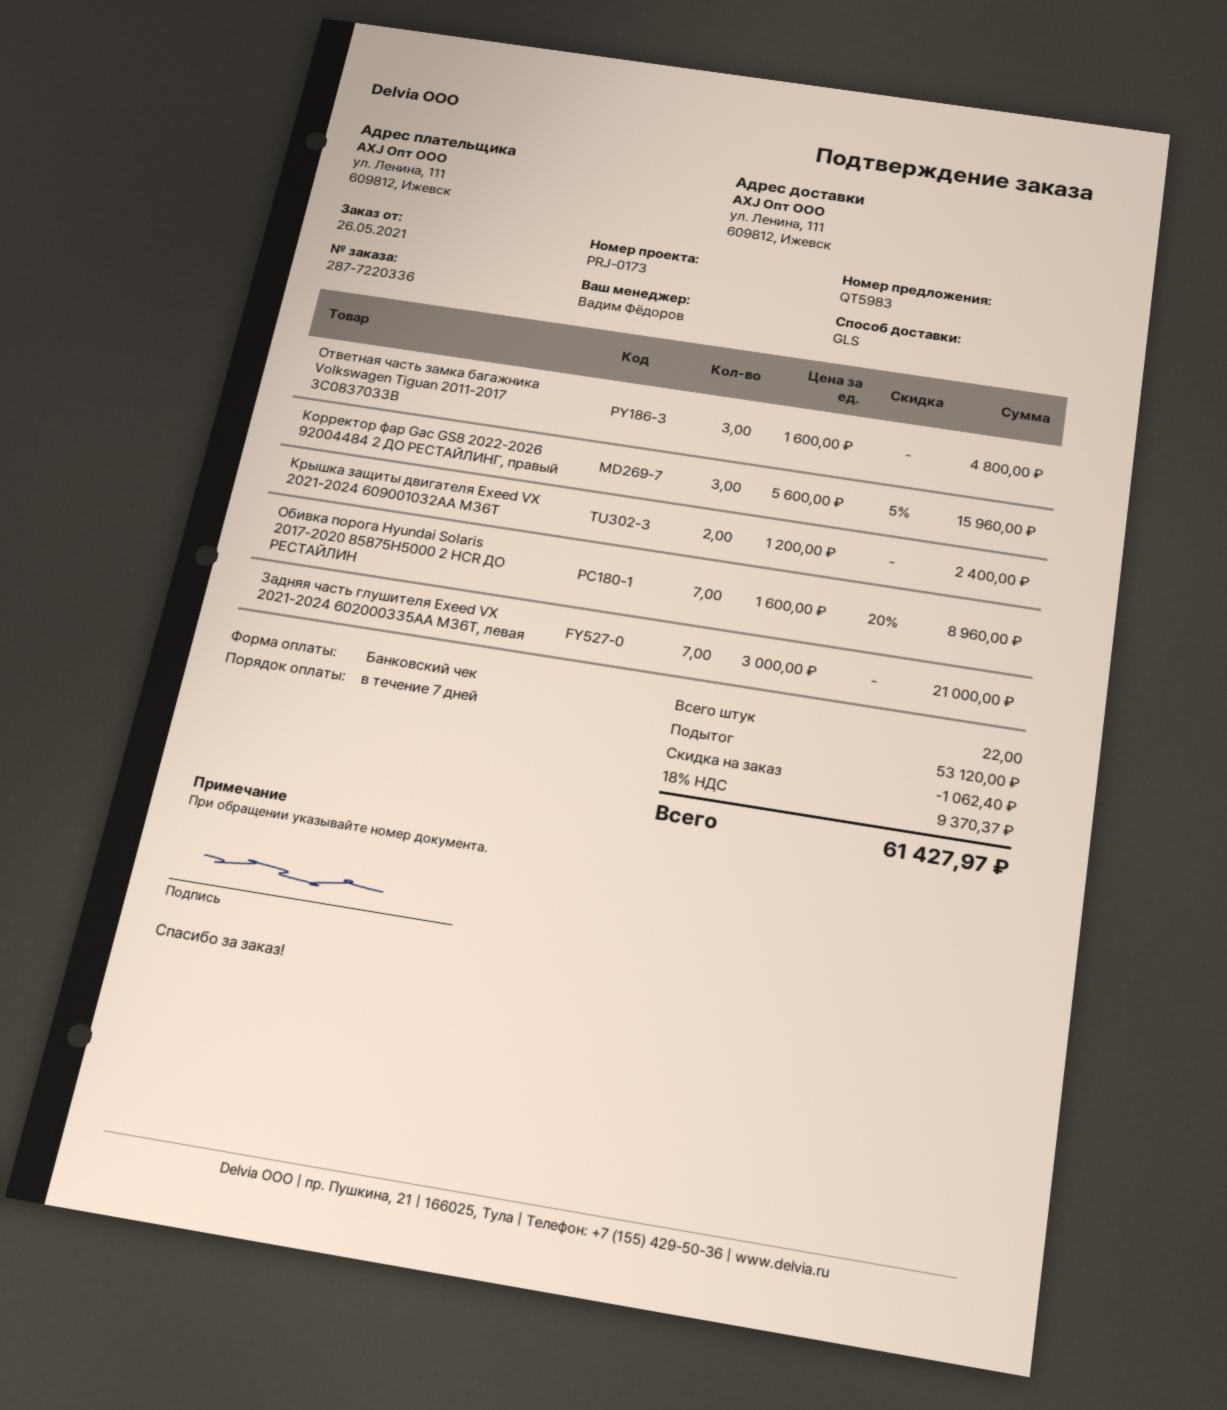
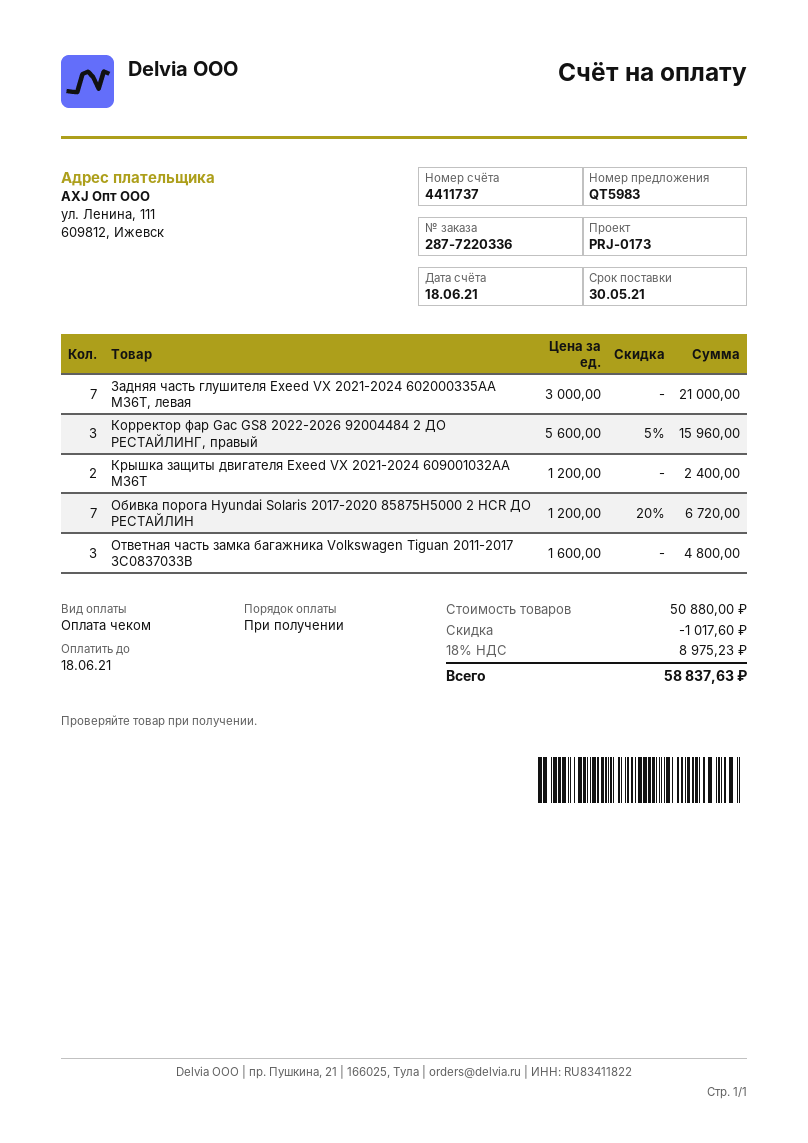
payment terms: 7 days -> on receipt
Обивка порога Hyundai Solaris 2017-2020 85875H5000 2 HCR ДО РЕСТАЙЛИН: 7 x 1600.00 - 20% = 8960.00 -> 7 x 1200.00 - 20% = 6720.00
subtotal: 53120.00 -> 50880.00
discount: 1062.40 -> 1017.60
tax: 18% = 9370.37 -> 18% = 8975.23
total: 61427.97 -> 58837.63

